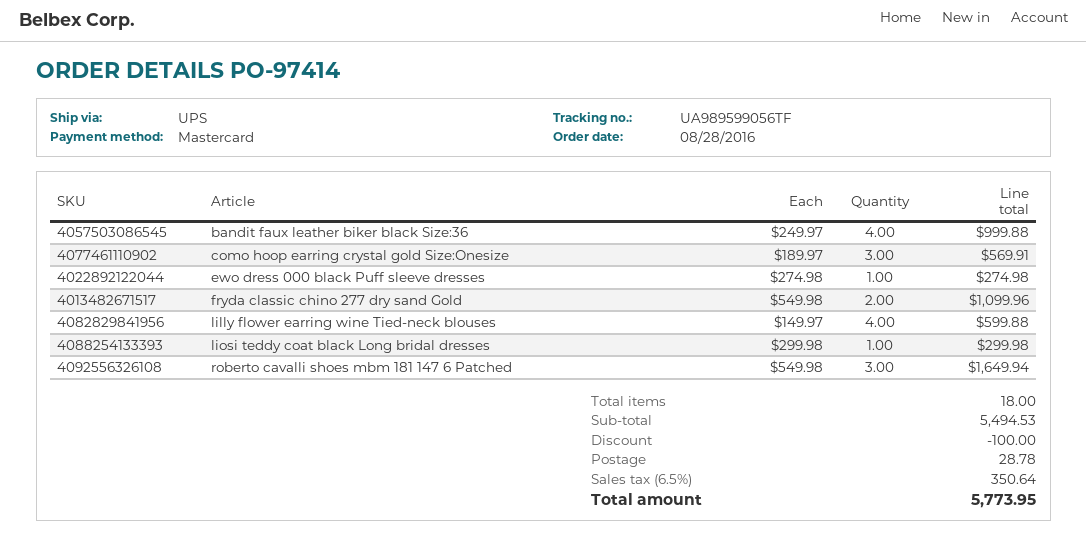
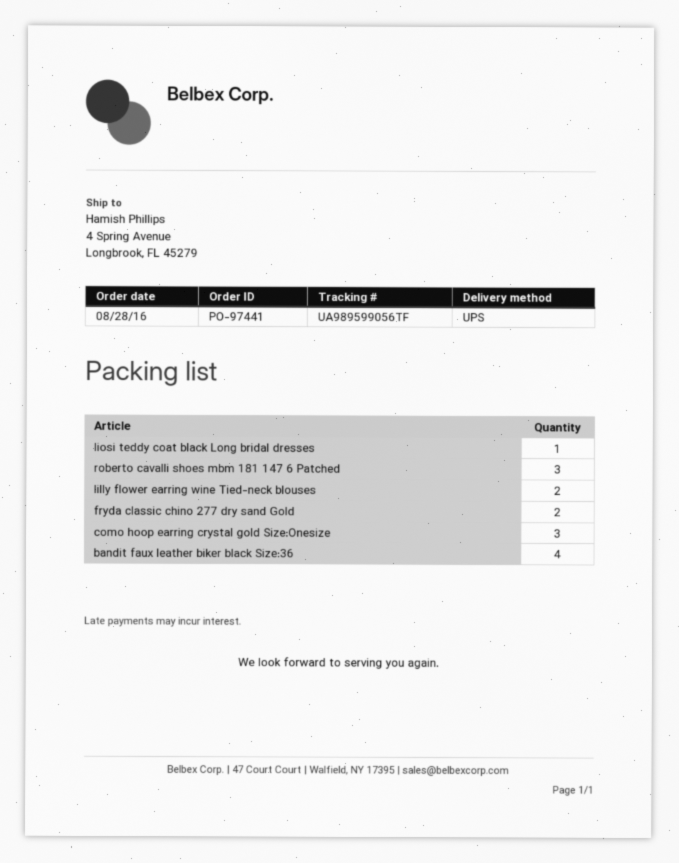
order number: PO-97414 -> PO-97441
ewo dress 000 black Puff sleeve dresses: 1 -> none
lilly flower earring wine Tied-neck blouses: 4 -> 2

